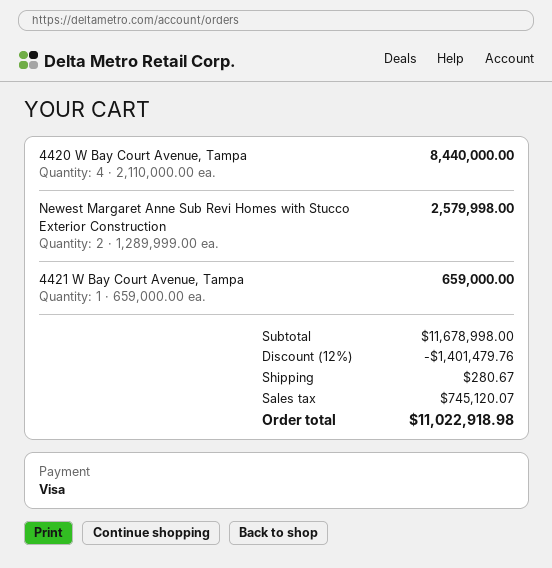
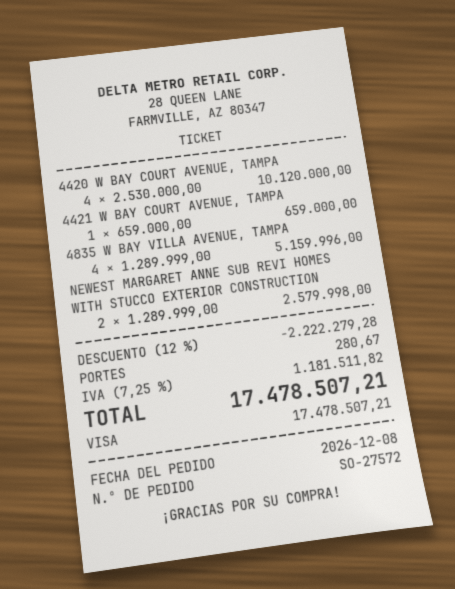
4420 W Bay Court Avenue, Tampa: 4 x 2110000.00 = 8440000.00 -> 4 x 2530000.00 = 10120000.00
4835 W BAY VILLA AVENUE, TAMPA: none -> 4 x 1289999.00 = 5159996.00
discount: 12% = 1401479.76 -> 12% = 2222279.28
tax: 745120.07 -> 1181511.82
total: 11022918.98 -> 17478507.21

